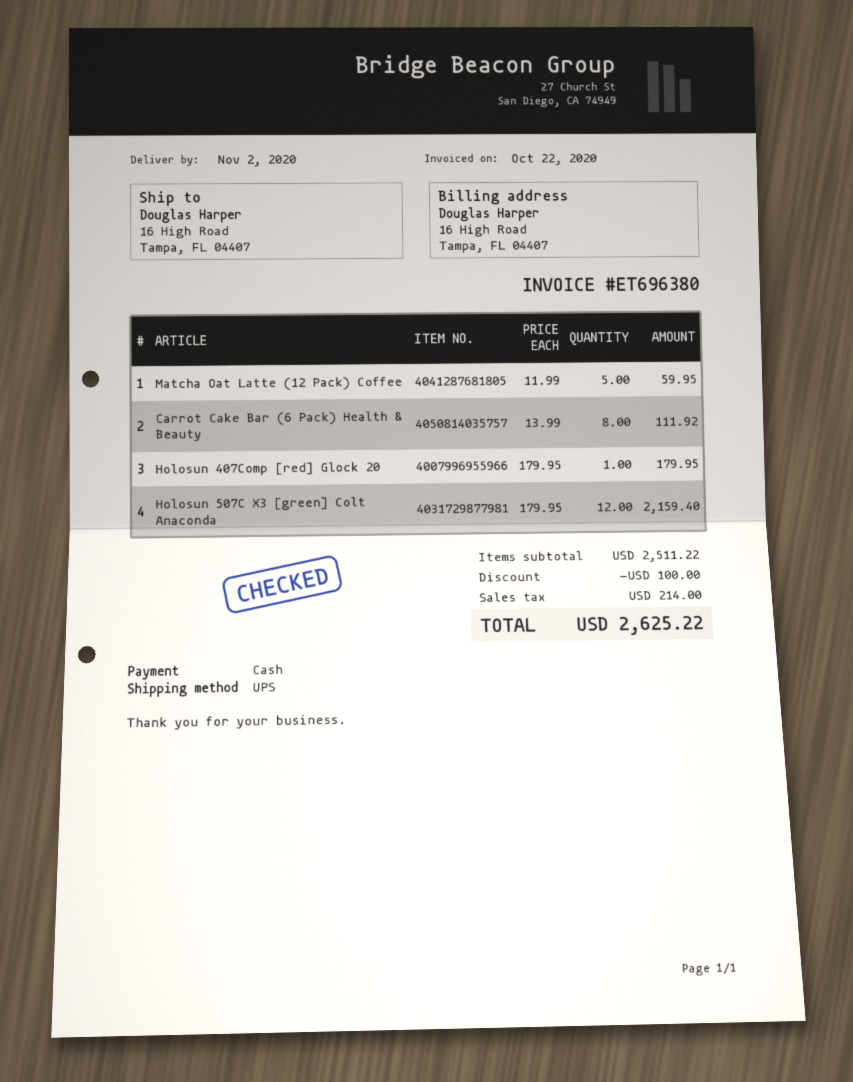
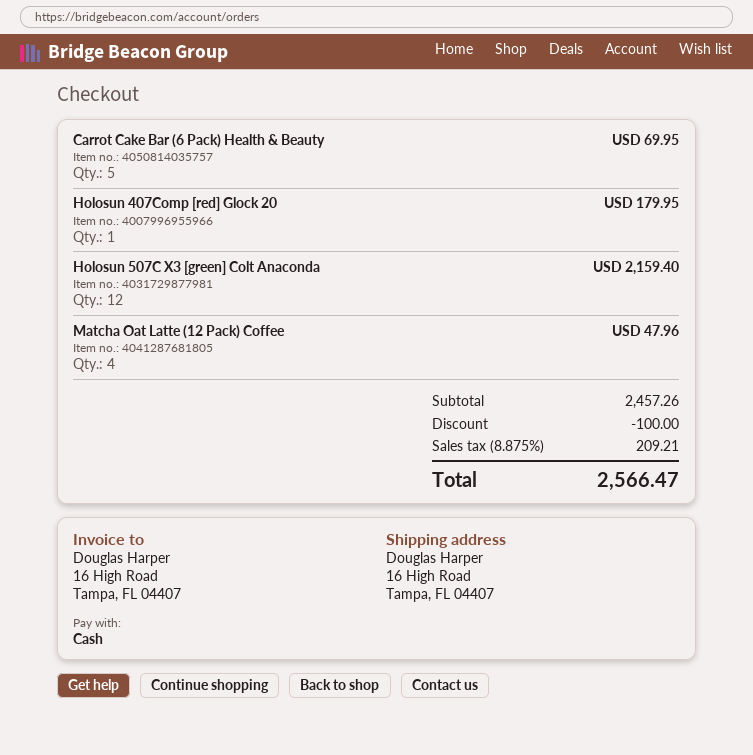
Matcha Oat Latte (12 Pack) Coffee: 5 for 59.95 -> 4 for 47.96
Carrot Cake Bar (6 Pack) Health & Beauty: 8 for 111.92 -> 5 for 69.95
subtotal: 2511.22 -> 2457.26
tax: 214.00 -> 209.21
total: 2625.22 -> 2566.47

